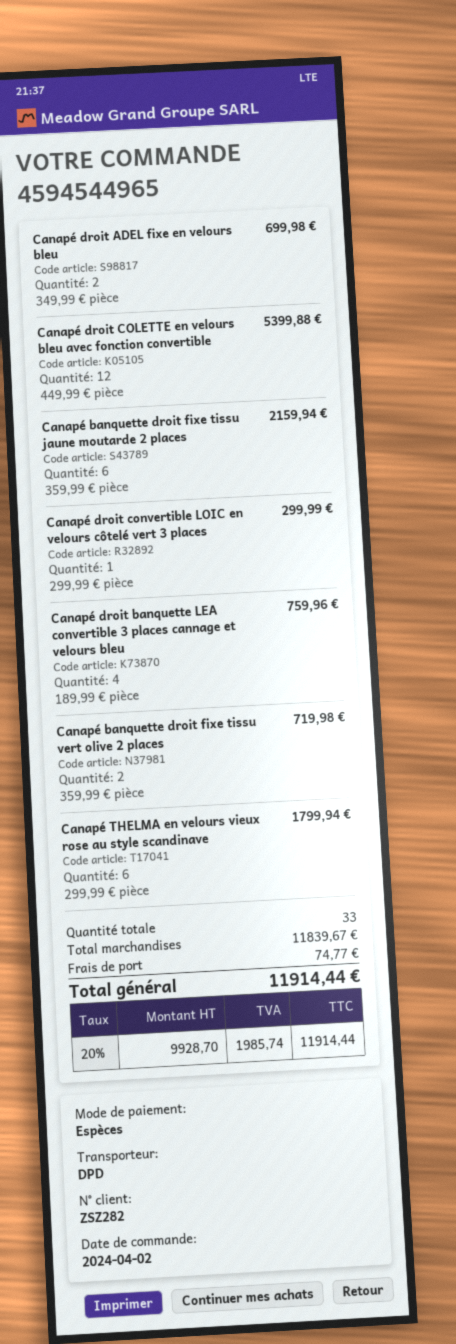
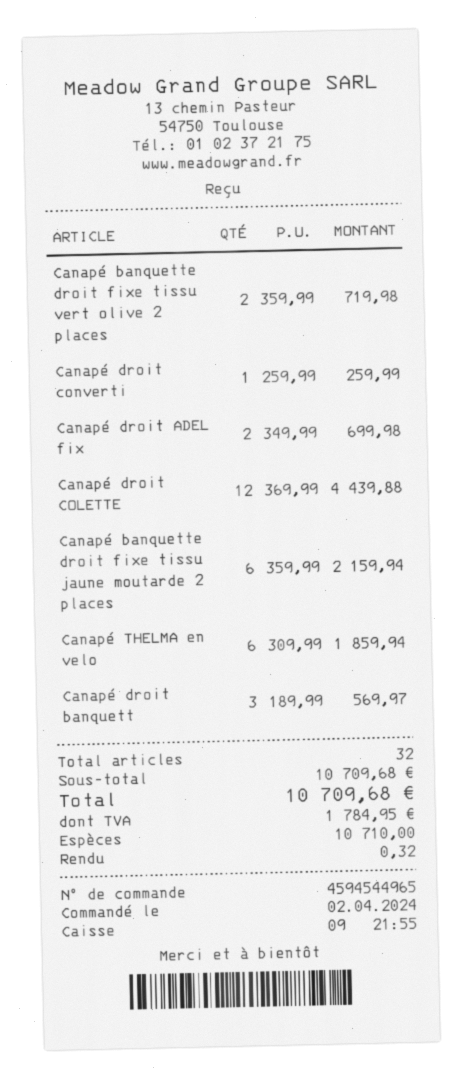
Canapé droit COLETTE en velours bleu avec fonction convertible: 12 x 449.99 = 5399.88 -> 12 x 369.99 = 4439.88
Canapé droit convertible LOIC en velours côtelé vert 3 places: 1 x 299.99 = 299.99 -> 1 x 259.99 = 259.99
Canapé droit banquette LEA convertible 3 places cannage et velours bleu: 4 x 189.99 = 759.96 -> 3 x 189.99 = 569.97
Canapé THELMA en velours vieux rose au style scandinave: 6 x 299.99 = 1799.94 -> 6 x 309.99 = 1859.94
total quantity: 33 -> 32
subtotal: 11839.67 -> 10709.68
shipping: 74.77 -> none
tax: 1985.74 -> 1784.95
total: 11914.44 -> 10709.68

